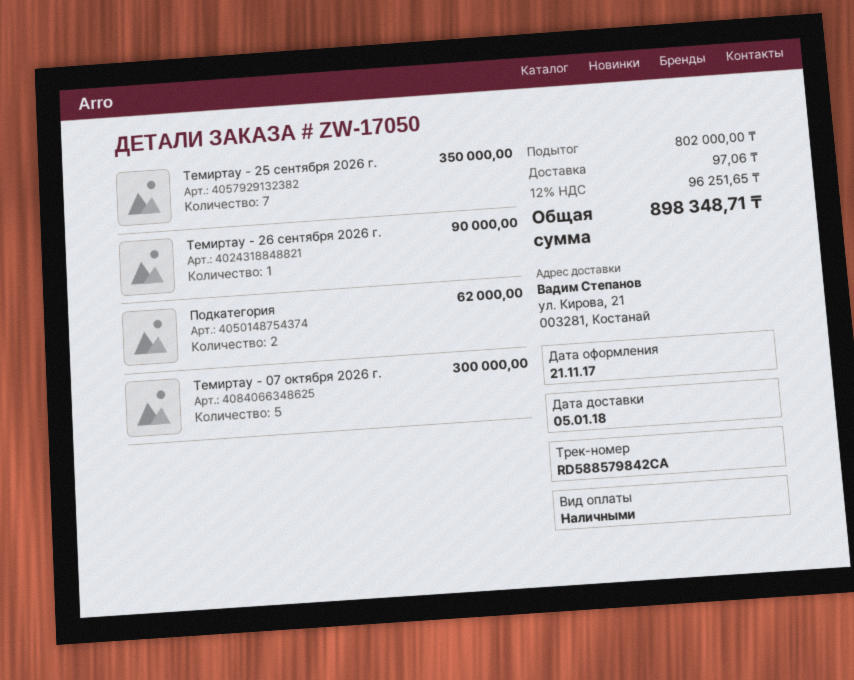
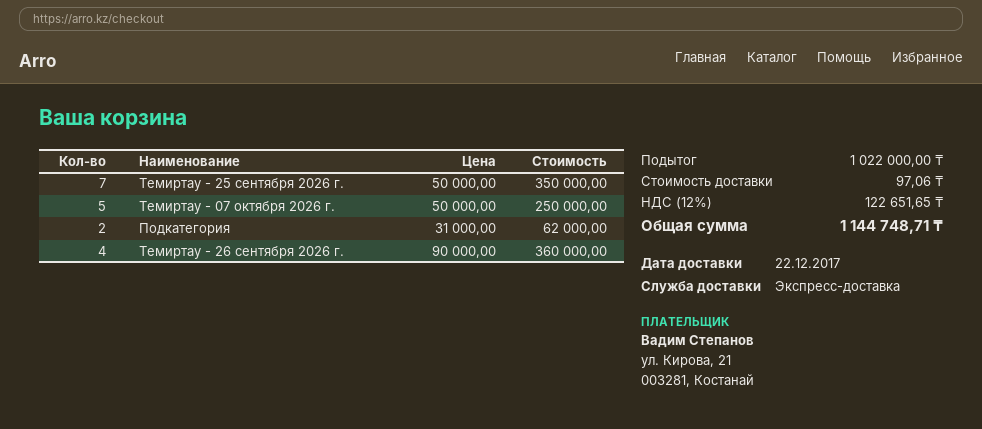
delivery date: 2018-01-05 -> 2017-12-22
Темиртау - 26 сентября 2026 г.: 1 for 90000.00 -> 4 for 360000.00
Темиртау - 07 октября 2026 г.: 5 for 300000.00 -> 5 for 250000.00
subtotal: 802000.00 -> 1022000.00
tax: 12% = 96251.65 -> 12% = 122651.65
total: 898348.71 -> 1144748.71

